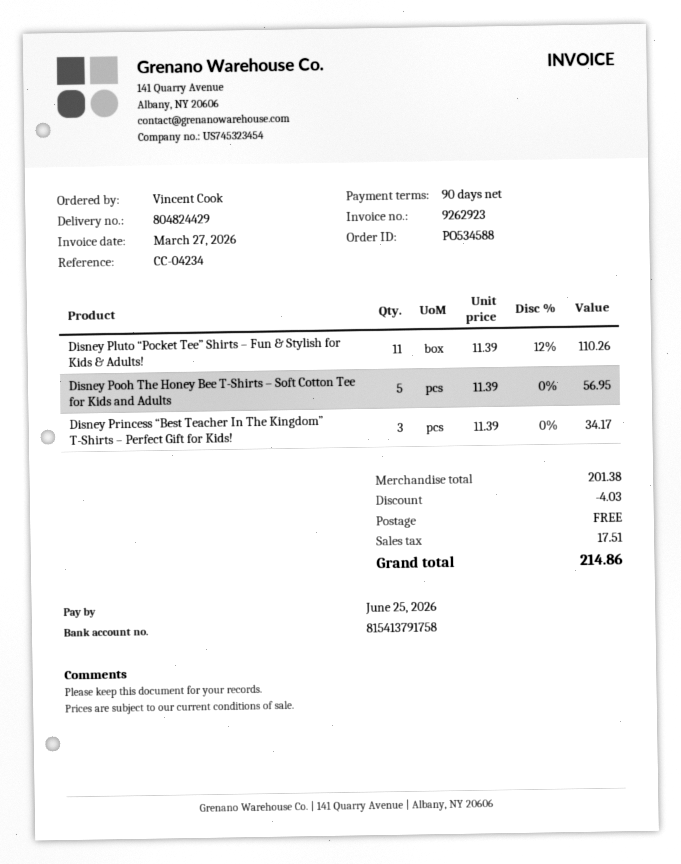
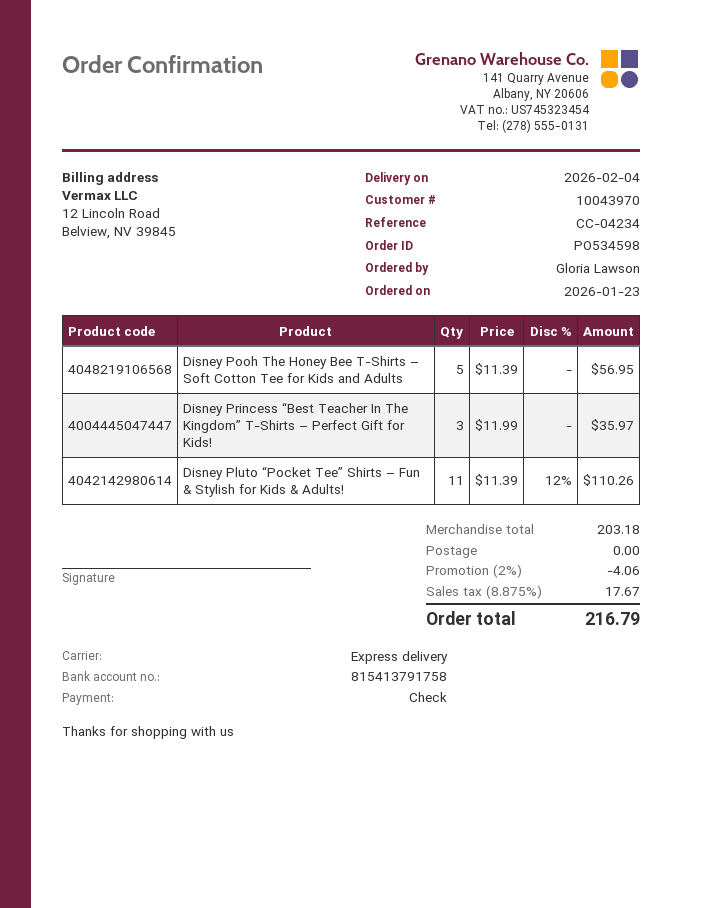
order number: PO534588 -> PO534598
ordered by: Vincent Cook -> Gloria Lawson
Disney Princess “Best Teacher In The Kingdom” T-Shirts – Perfect Gift for Kids!: 3 x 11.39 = 34.17 -> 3 x 11.99 = 35.97
subtotal: 201.38 -> 203.18
discount: 4.03 -> 4.06
tax: 17.51 -> 17.67
total: 214.86 -> 216.79

